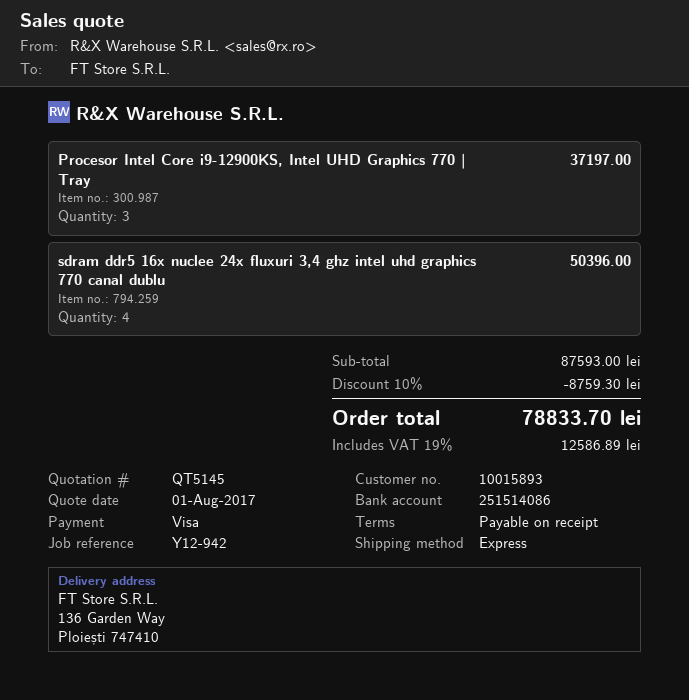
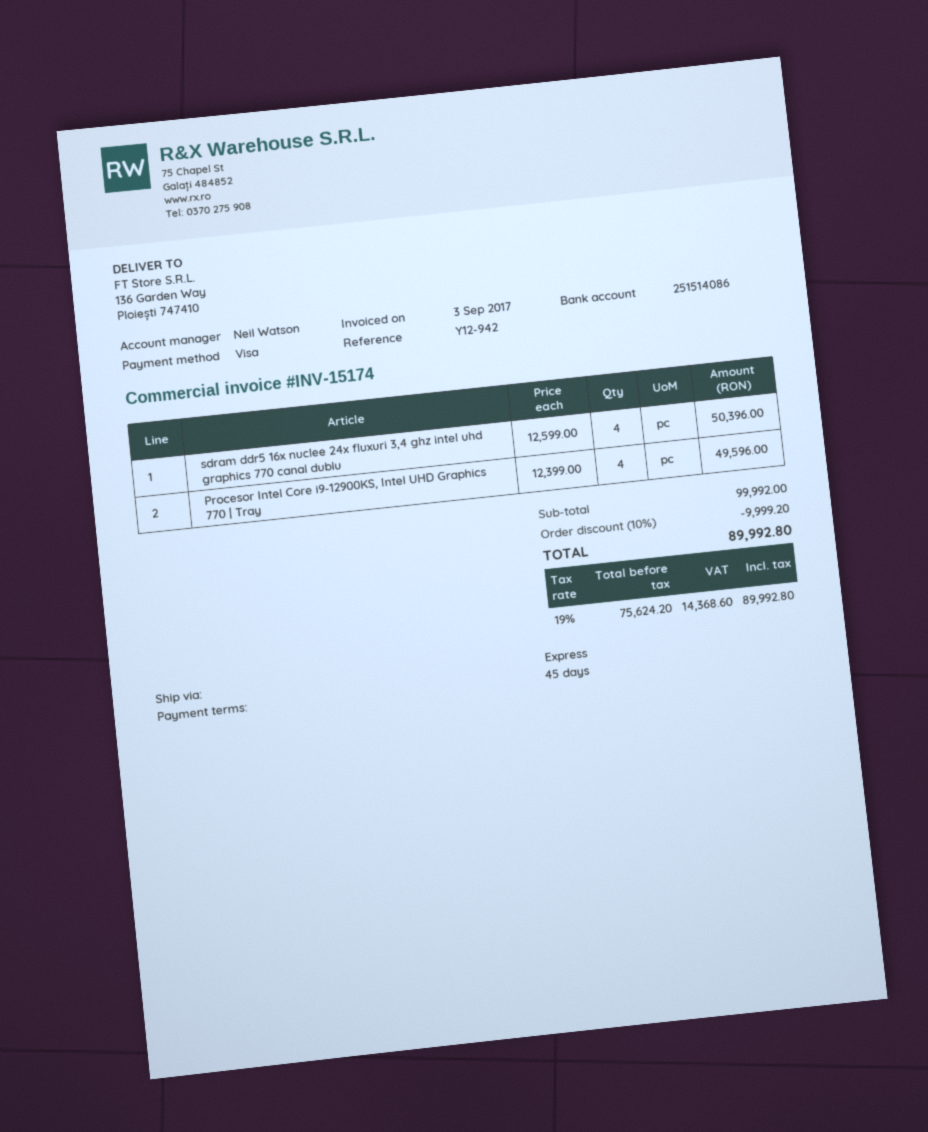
payment terms: on receipt -> 45 days
Procesor Intel Core i9-12900KS, Intel UHD Graphics 770 | Tray: 3 for 37197.00 -> 4 for 49596.00
subtotal: 87593.00 -> 99992.00
discount: 10% = 8759.30 -> 10% = 9999.20
tax: 19% = 12586.89 -> 19% = 14368.60
total: 78833.70 -> 89992.80

